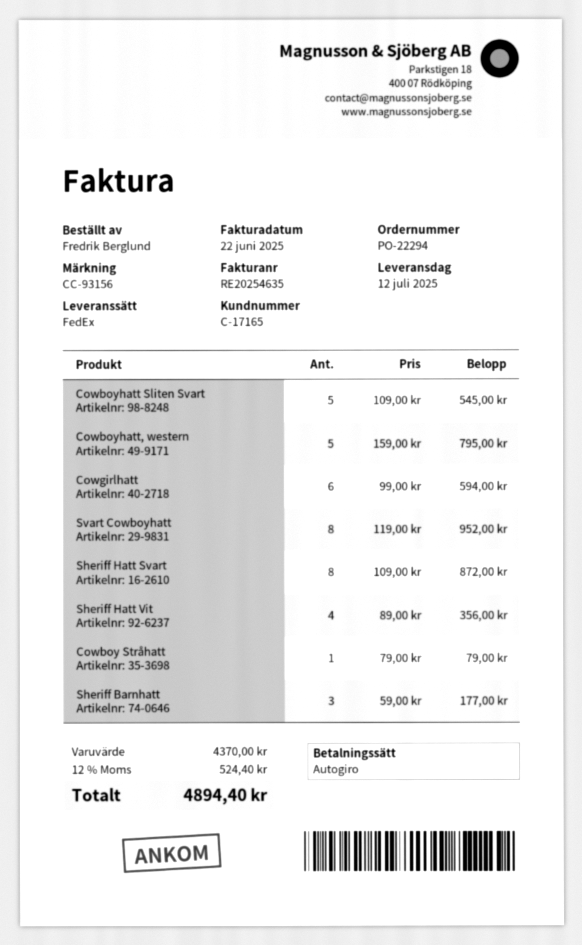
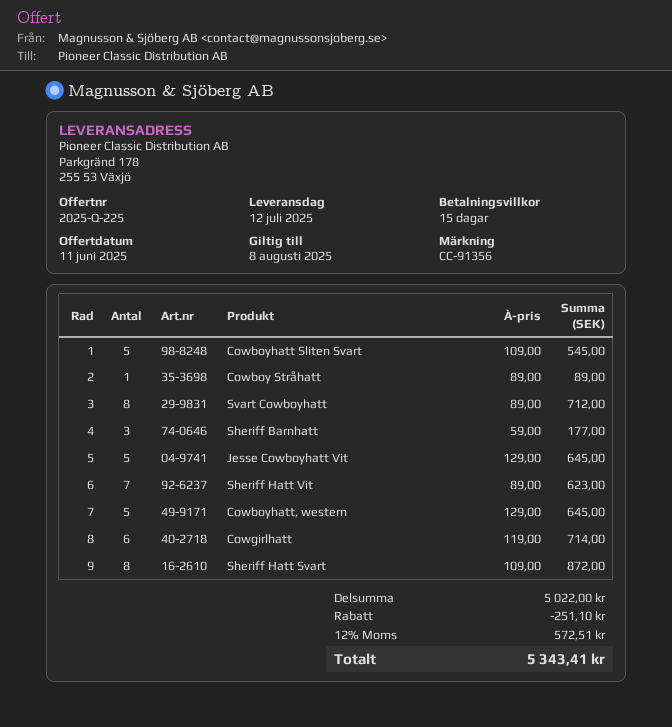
reference: CC-93156 -> CC-91356
Cowboyhatt, western: 5 x 159.00 = 795.00 -> 5 x 129.00 = 645.00
Cowgirlhatt: 6 x 99.00 = 594.00 -> 6 x 119.00 = 714.00
Svart Cowboyhatt: 8 x 119.00 = 952.00 -> 8 x 89.00 = 712.00
Sheriff Hatt Vit: 4 x 89.00 = 356.00 -> 7 x 89.00 = 623.00
Cowboy Stråhatt: 1 x 79.00 = 79.00 -> 1 x 89.00 = 89.00
Jesse Cowboyhatt Vit: none -> 5 x 129.00 = 645.00
subtotal: 4370.00 -> 5022.00
discount: none -> 251.10
tax: 12% = 524.40 -> 12% = 572.51
total: 4894.40 -> 5343.41

